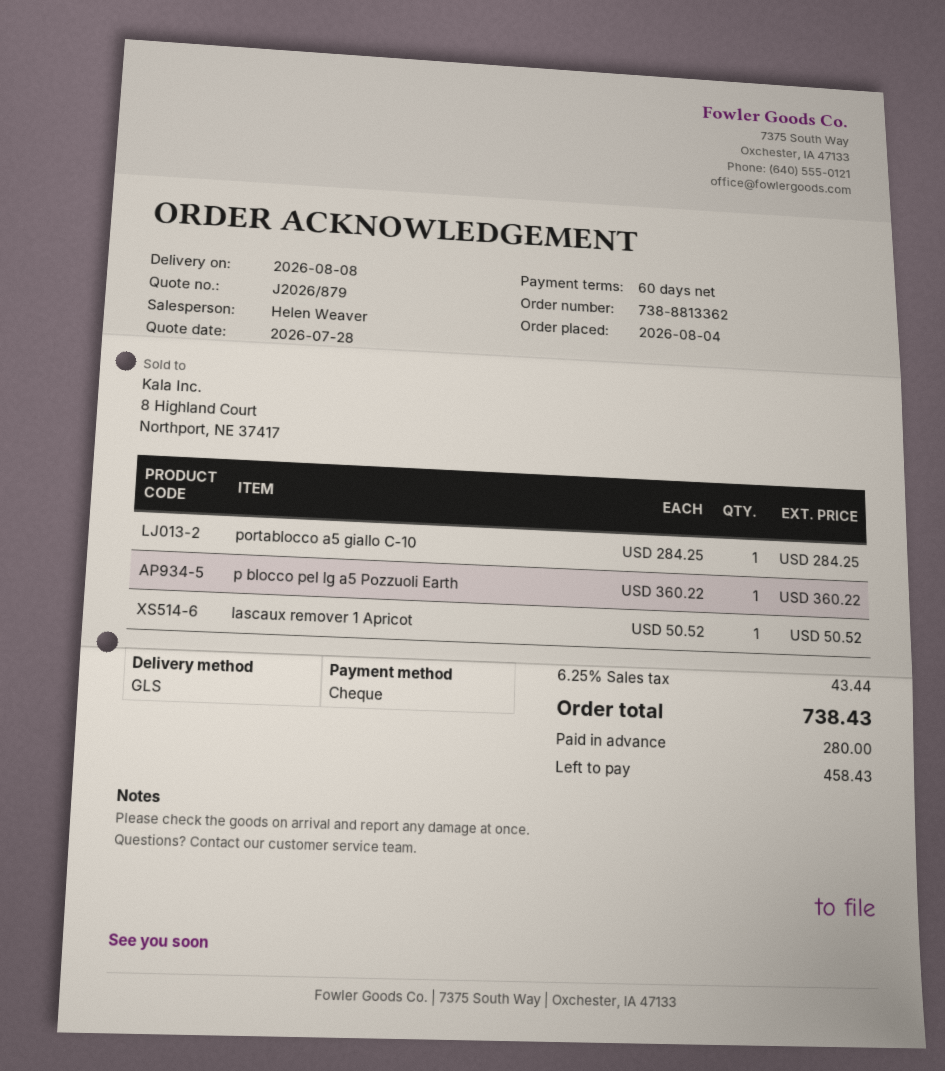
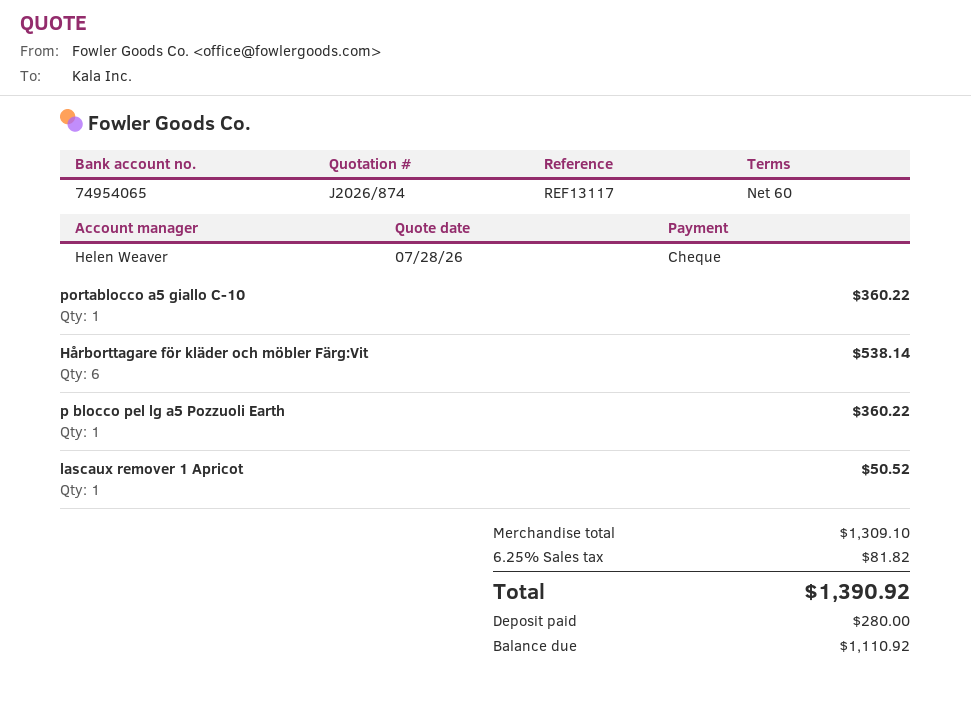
quote number: J2026/879 -> J2026/874
portablocco a5 giallo C-10: 1 for 284.25 -> 1 for 360.22
Hårborttagare för kläder och möbler Färg:Vit: none -> 6 for 538.14
tax: 6.25% = 43.44 -> 6.25% = 81.82
total: 738.43 -> 1390.92
balance: 458.43 -> 1110.92

